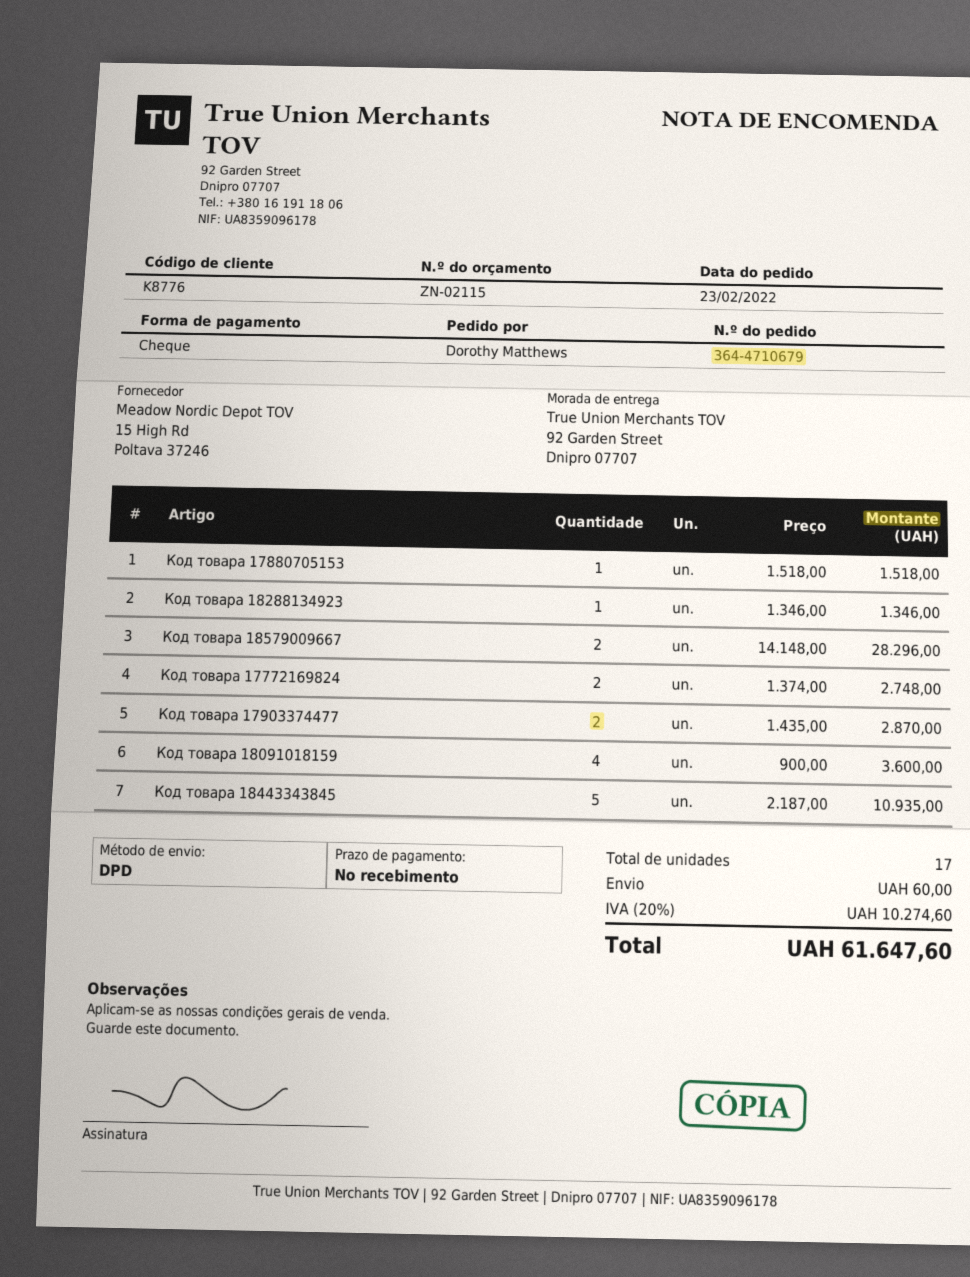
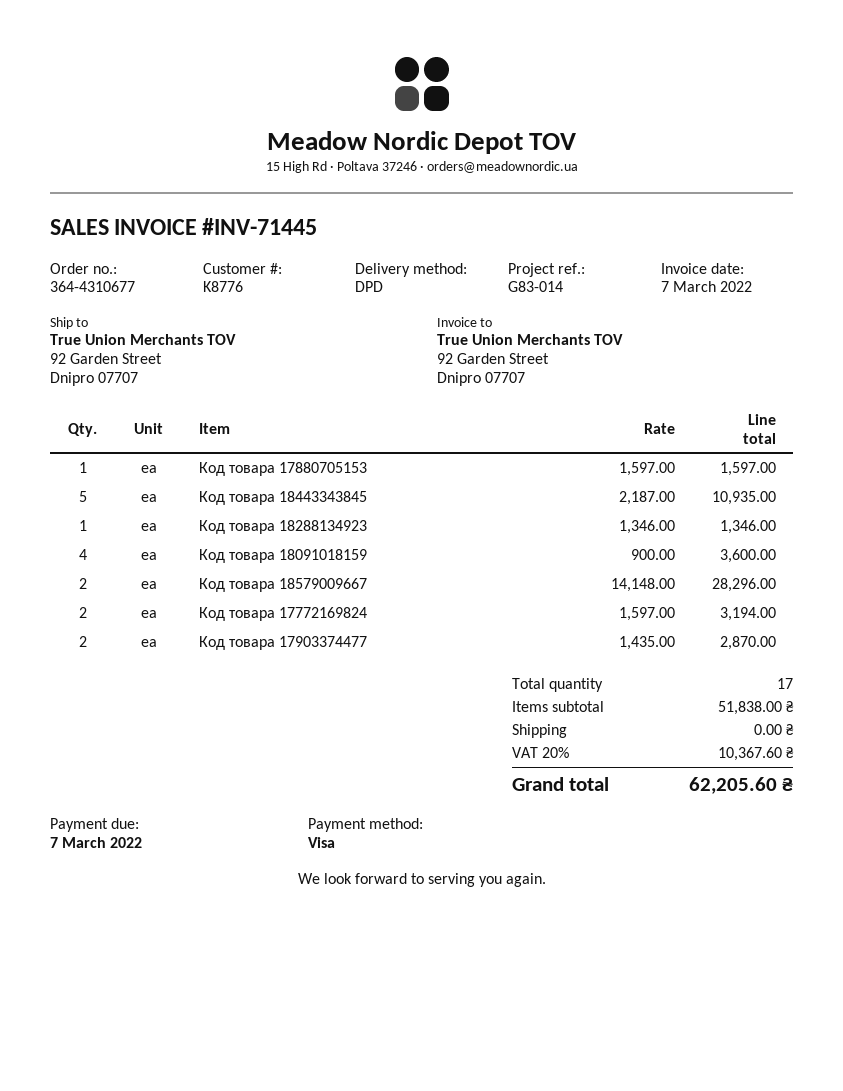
order number: 364-4710679 -> 364-4310677
payment method: cheque -> Visa
Код товара 17880705153: 1 x 1518.00 = 1518.00 -> 1 x 1597.00 = 1597.00
Код товара 17772169824: 2 x 1374.00 = 2748.00 -> 2 x 1597.00 = 3194.00
shipping: 60.00 -> 0.00
tax: 20% = 10274.60 -> 20% = 10367.60
total: 61647.60 -> 62205.60

